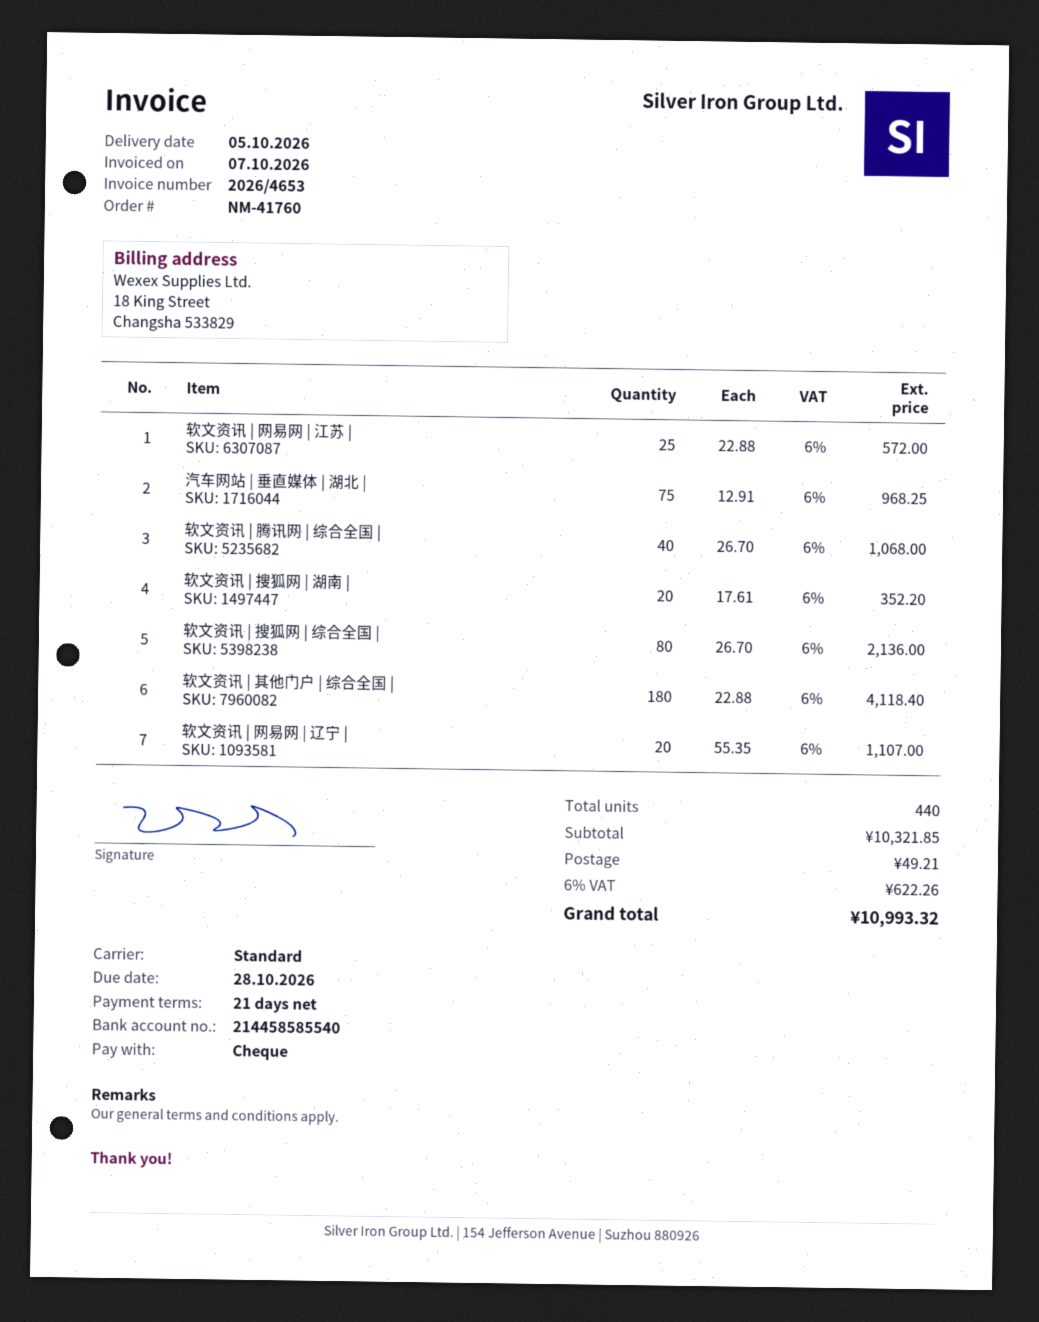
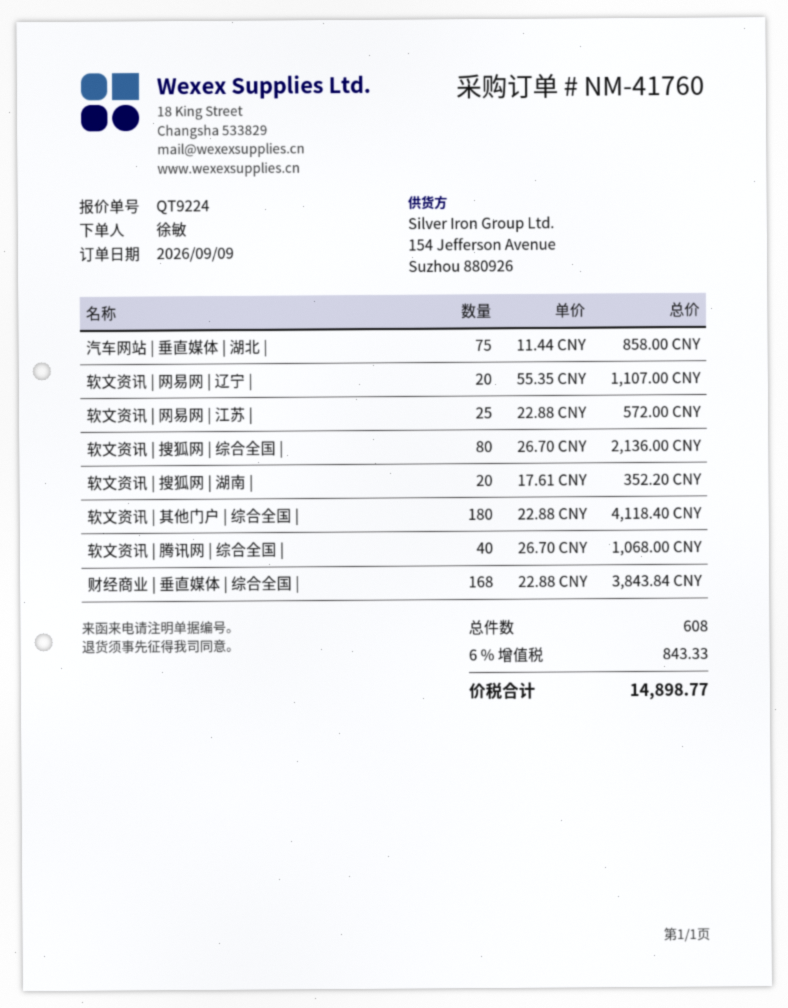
汽车网站 | 垂直媒体 | 湖北 |: 75 x 12.91 = 968.25 -> 75 x 11.44 = 858.00
财经商业 | 垂直媒体 | 综合全国 |: none -> 168 x 22.88 = 3843.84
total quantity: 440 -> 608
shipping: 49.21 -> none
tax: 6% = 622.26 -> 6% = 843.33
total: 10993.32 -> 14898.77

